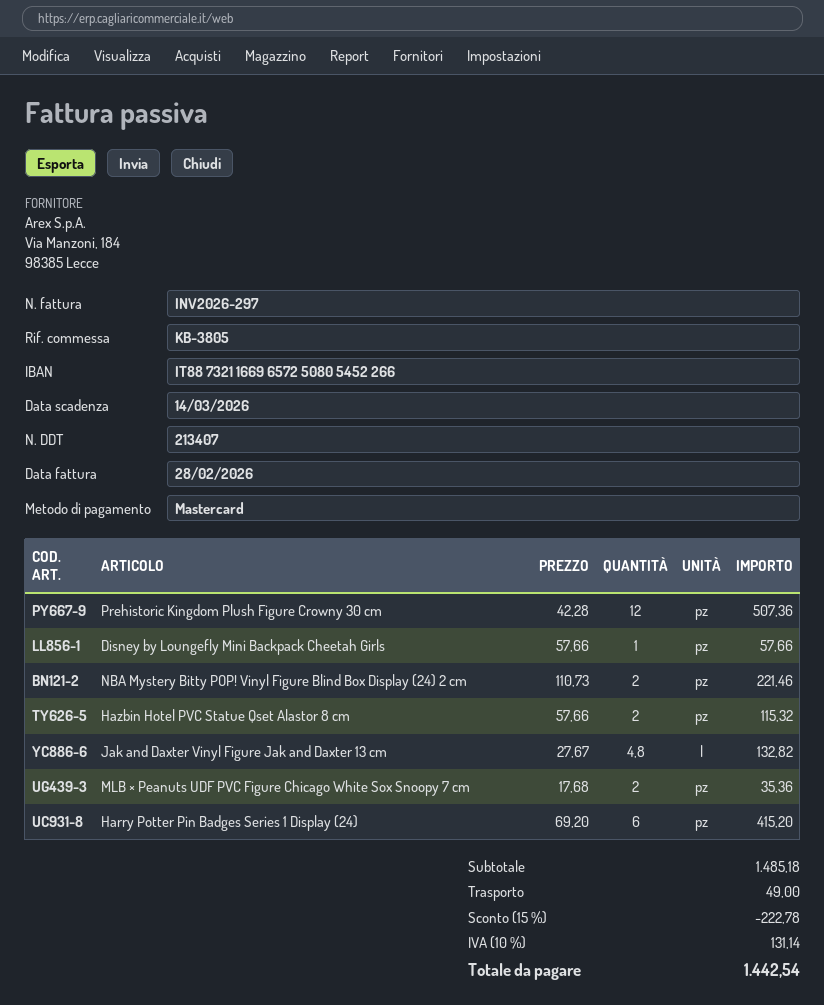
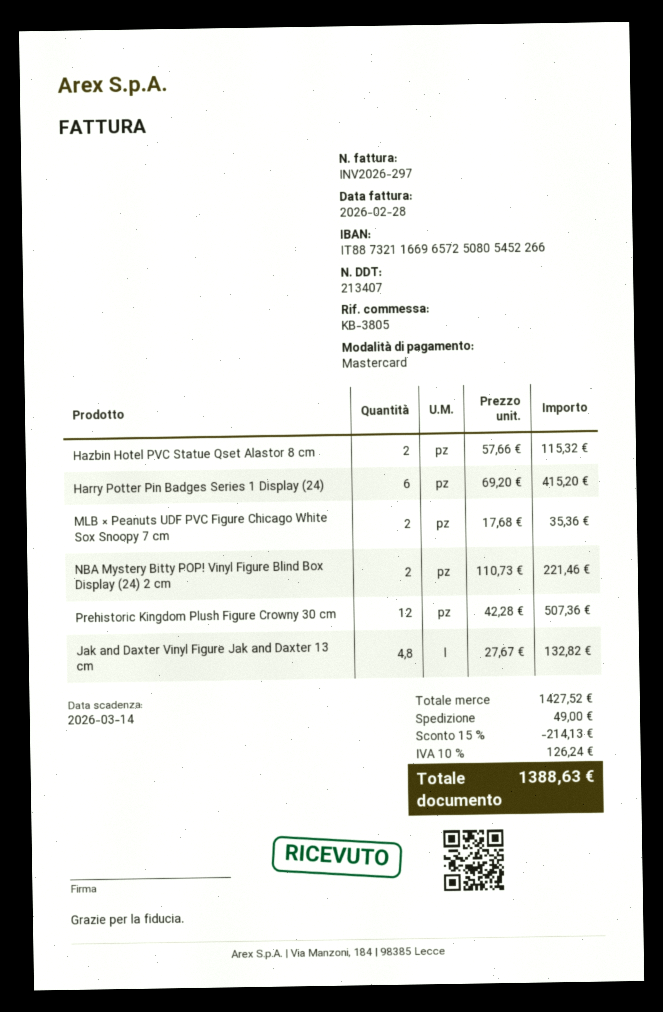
Disney by Loungefly Mini Backpack Cheetah Girls: 1 x 57.66 = 57.66 -> none
subtotal: 1485.18 -> 1427.52
discount: 15% = 222.78 -> 15% = 214.13
tax: 10% = 131.14 -> 10% = 126.24
total: 1442.54 -> 1388.63

